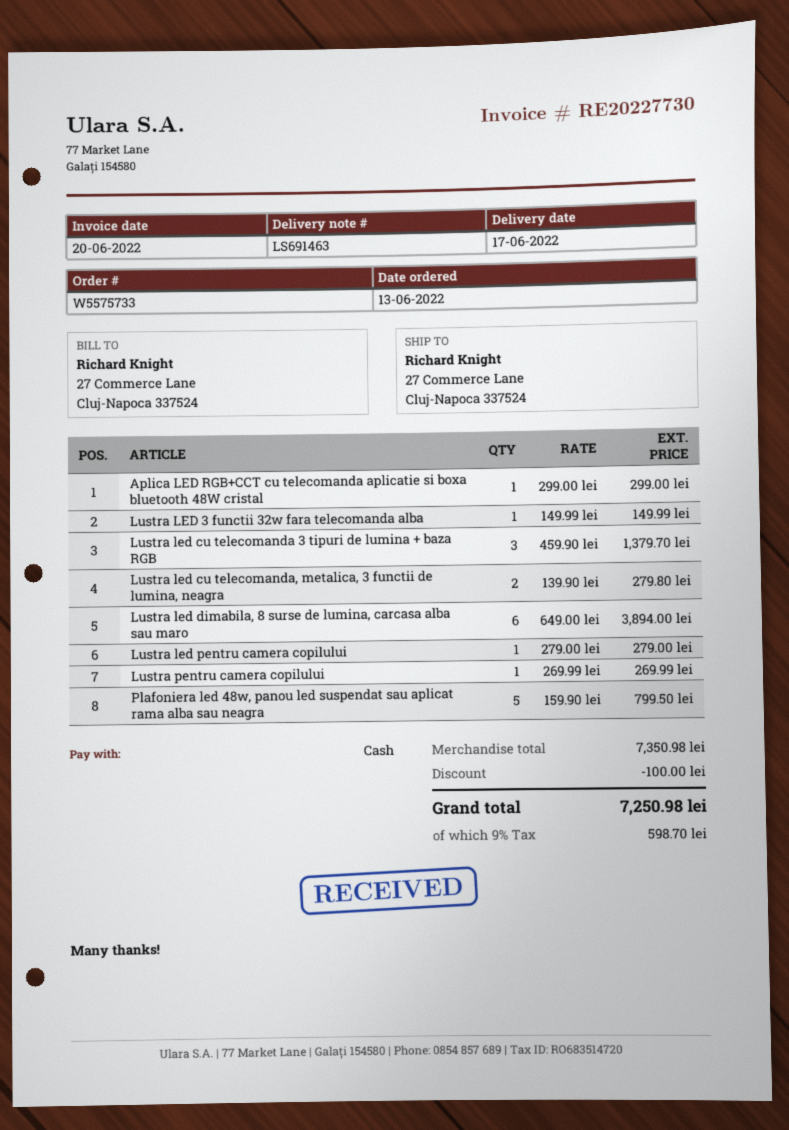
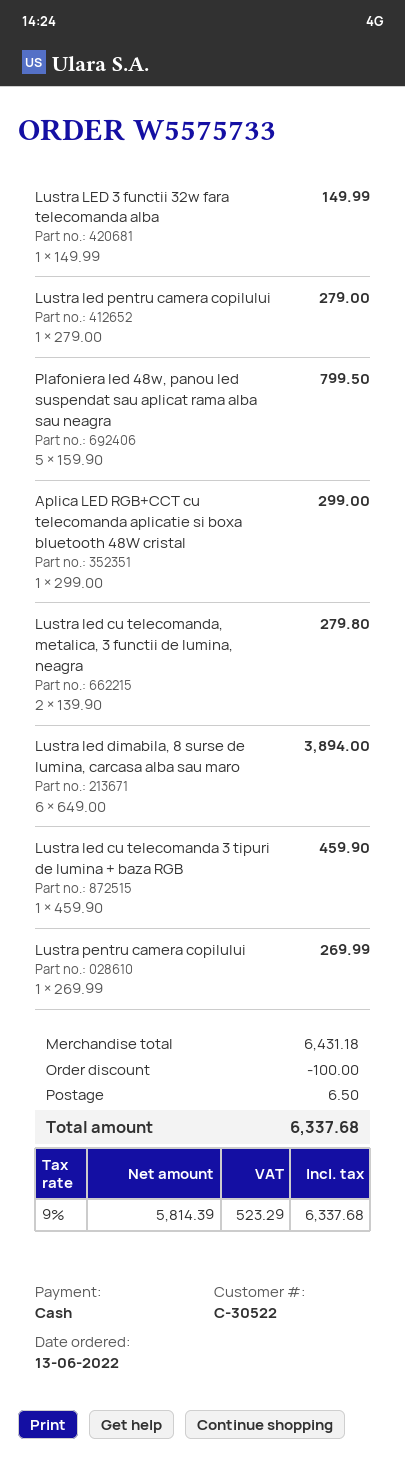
Lustra led cu telecomanda 3 tipuri de lumina + baza RGB: 3 x 459.90 = 1379.70 -> 1 x 459.90 = 459.90
subtotal: 7350.98 -> 6431.18
shipping: none -> 6.50
tax: 9% = 598.70 -> 9% = 523.29
total: 7250.98 -> 6337.68

